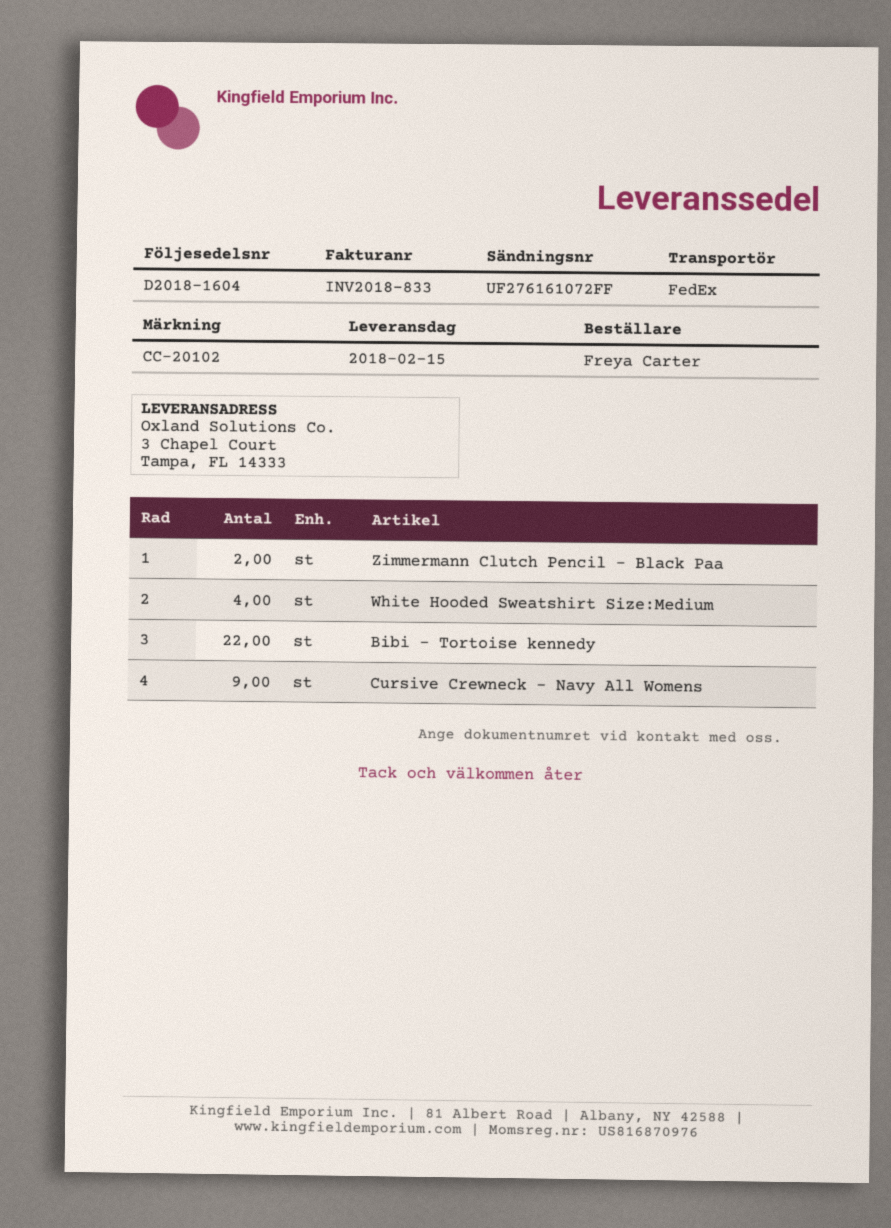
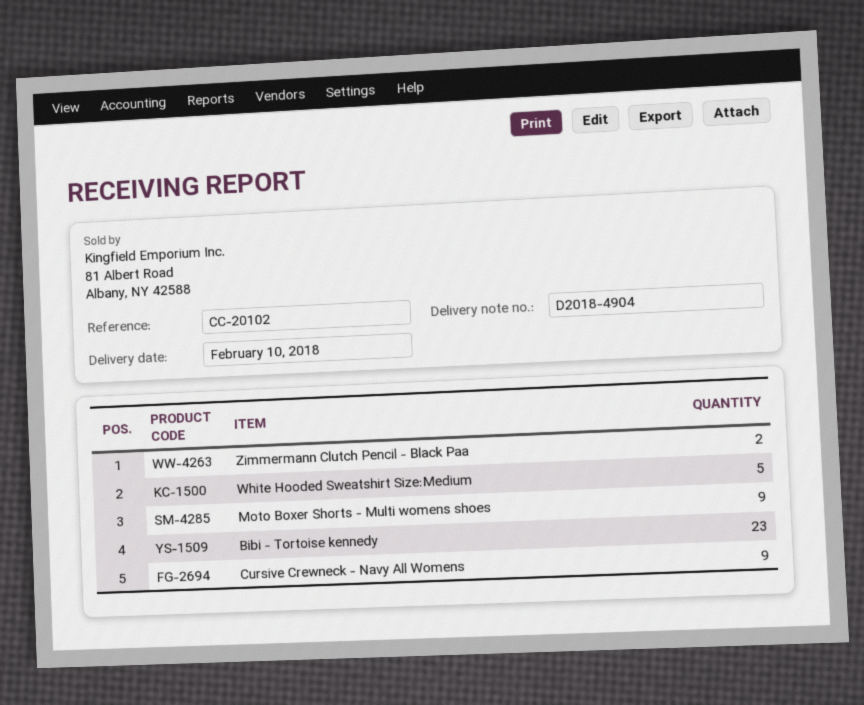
delivery note number: D2018-1604 -> D2018-4904
delivery date: 2018-02-15 -> 2018-02-10
White Hooded Sweatshirt Size:Medium: 4 -> 5
Bibi - Tortoise kennedy: 22 -> 23
Moto Boxer Shorts - Multi womens shoes: none -> 9

